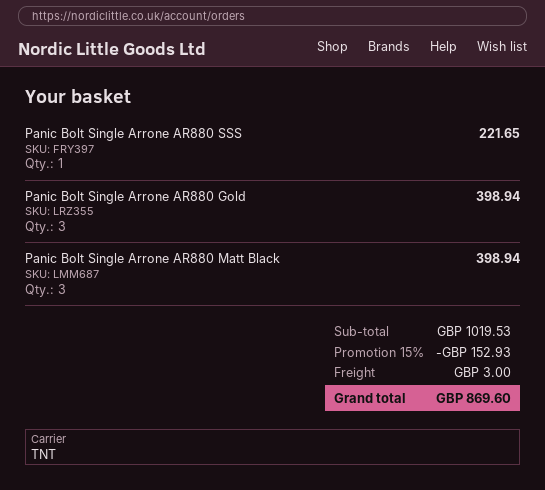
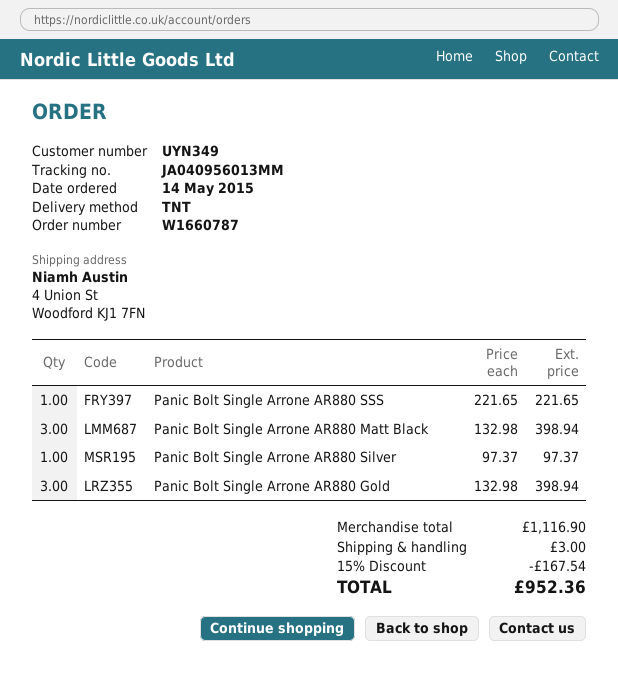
Panic Bolt Single Arrone AR880 Silver: none -> 1 for 97.37
subtotal: 1019.53 -> 1116.90
discount: 15% = 152.93 -> 15% = 167.54
total: 869.60 -> 952.36

